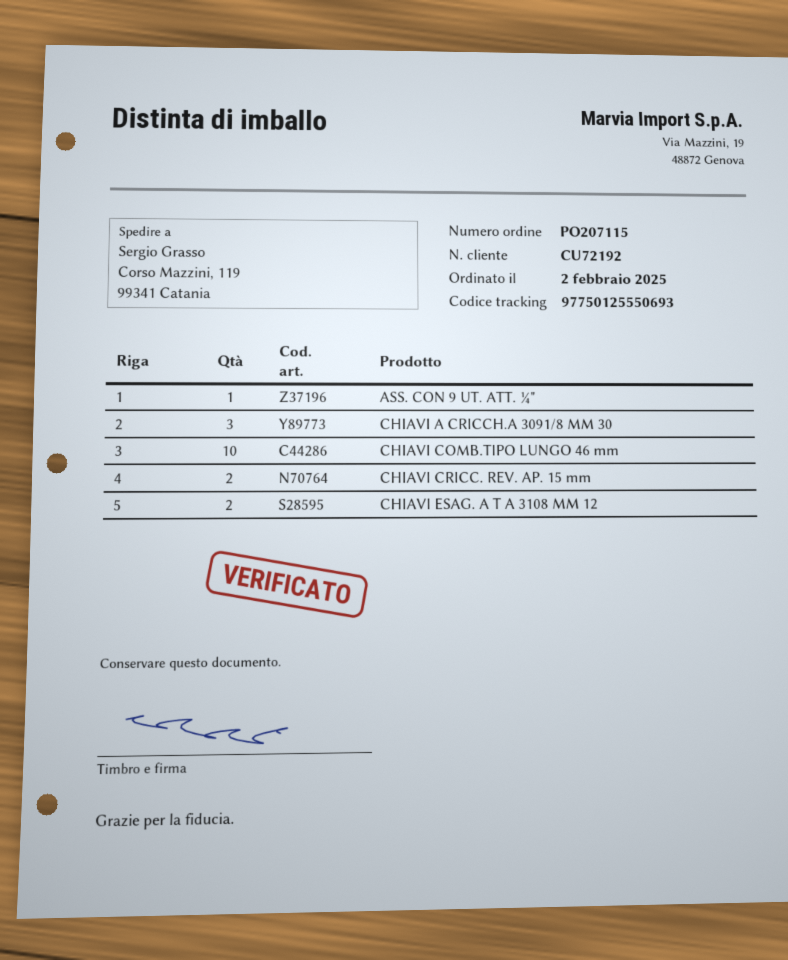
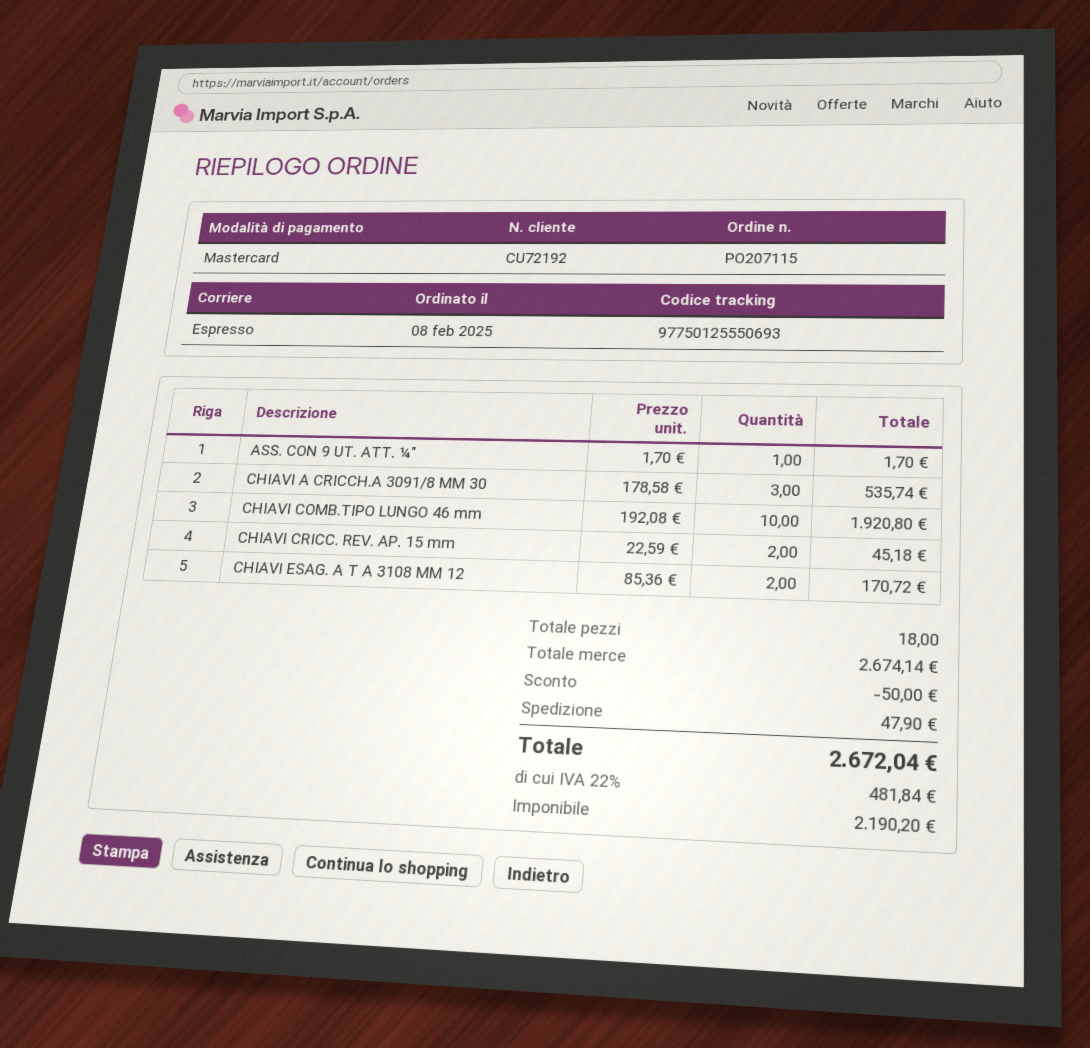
order date: 2025-02-02 -> 2025-02-08

